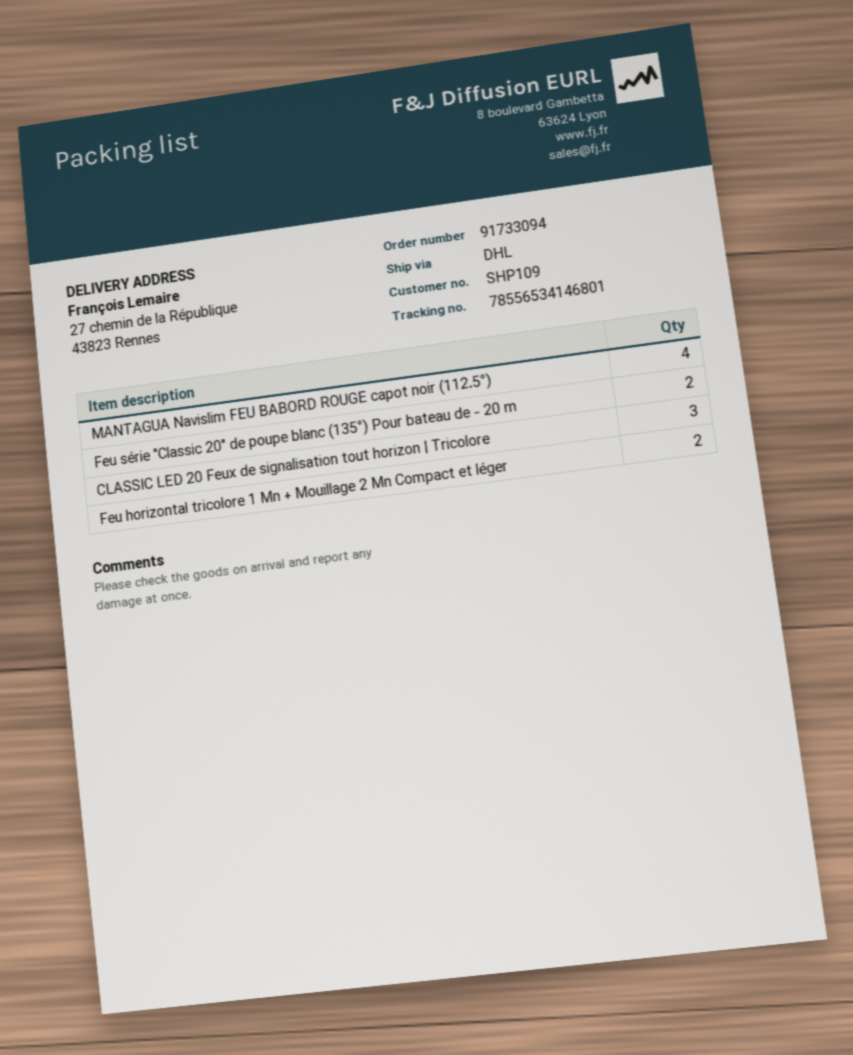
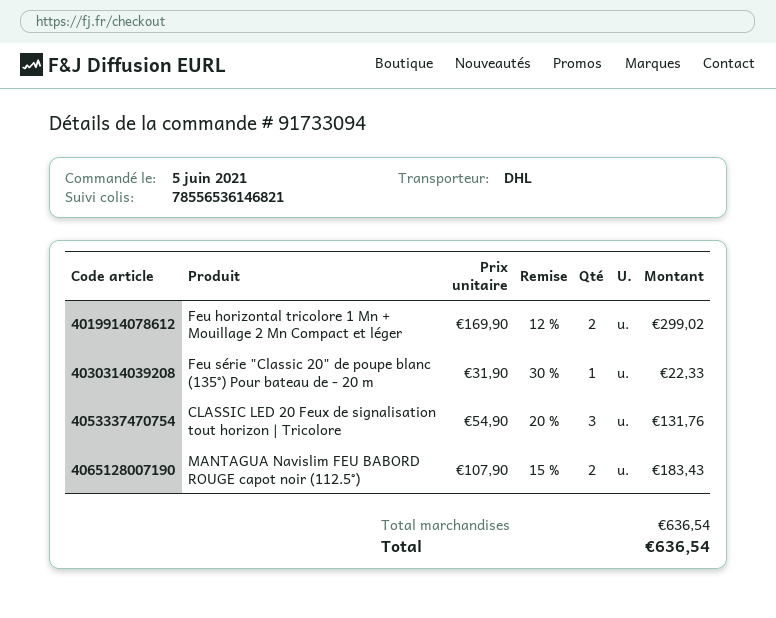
tracking number: 78556534146801 -> 78556536146821
MANTAGUA Navislim FEU BABORD ROUGE capot noir (112.5°): 4 -> 2
Feu série "Classic 20" de poupe blanc (135°) Pour bateau de - 20 m: 2 -> 1

